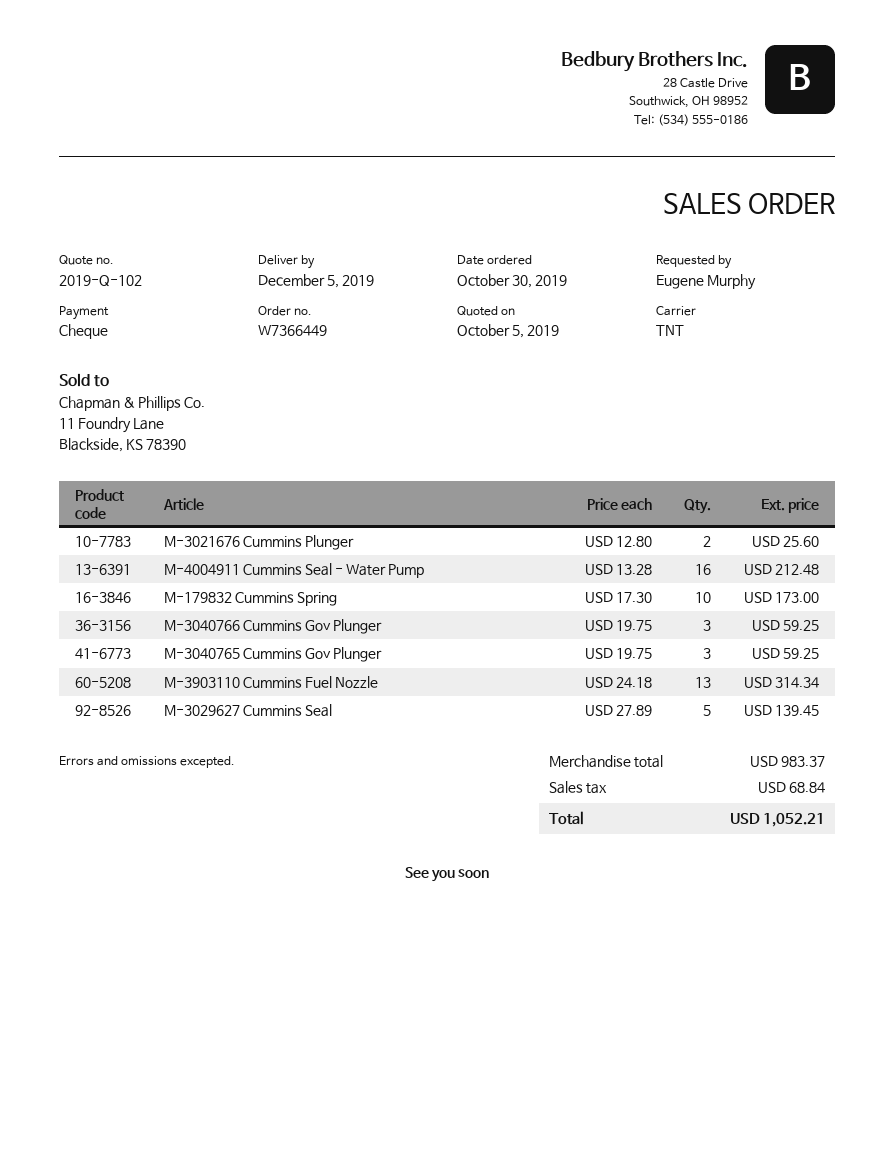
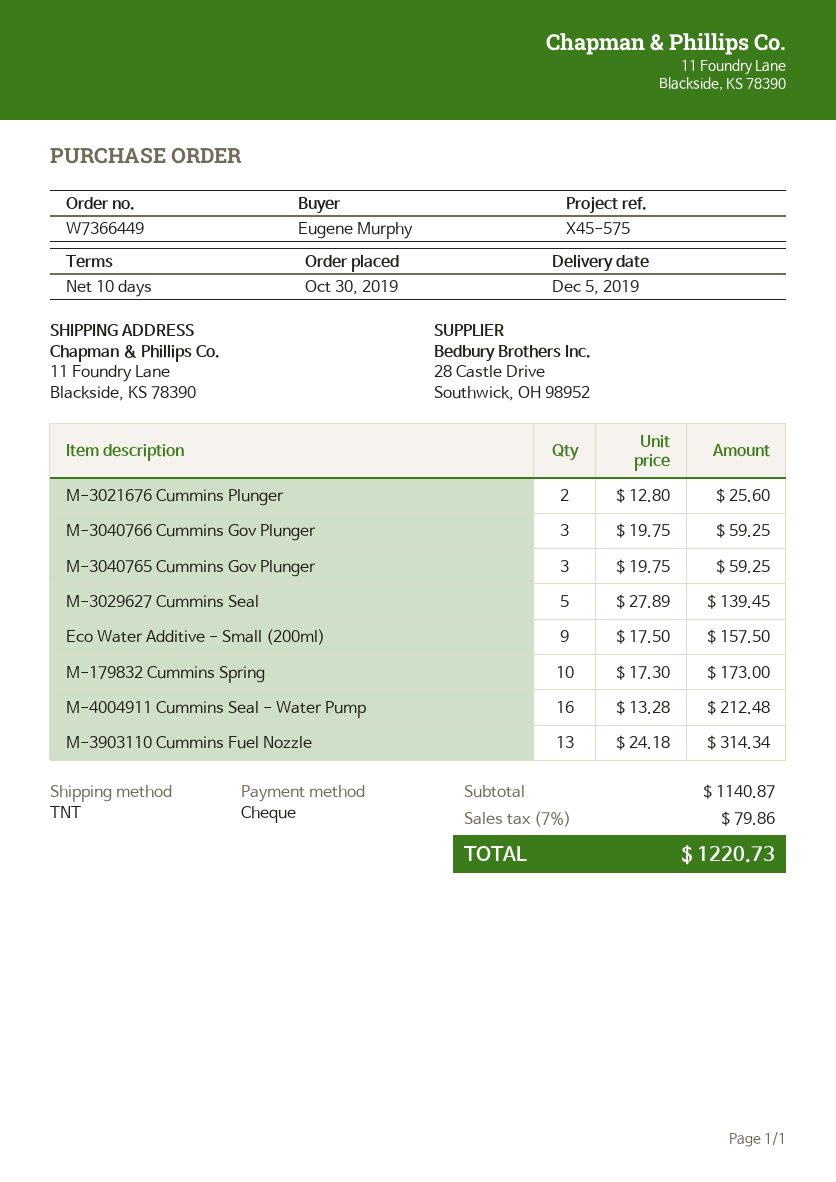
Eco Water Additive - Small (200ml): none -> 9 x 17.50 = 157.50
subtotal: 983.37 -> 1140.87
tax: 68.84 -> 79.86
total: 1052.21 -> 1220.73

